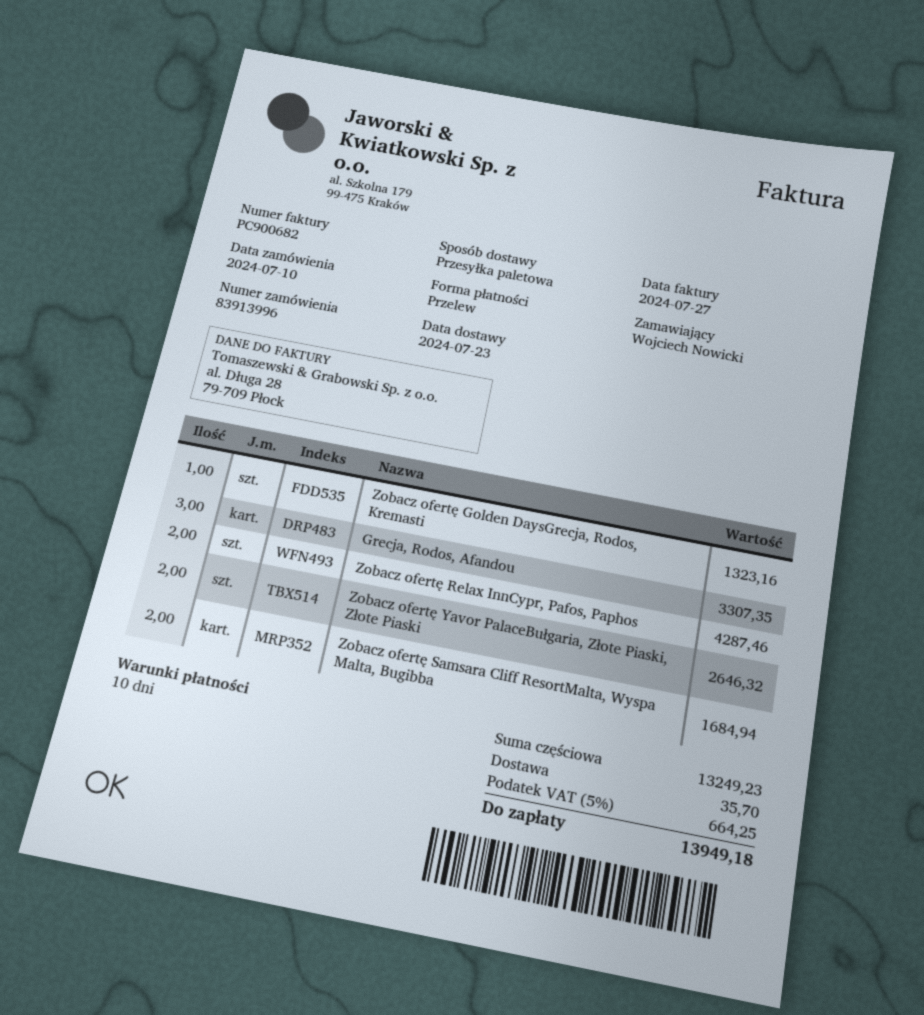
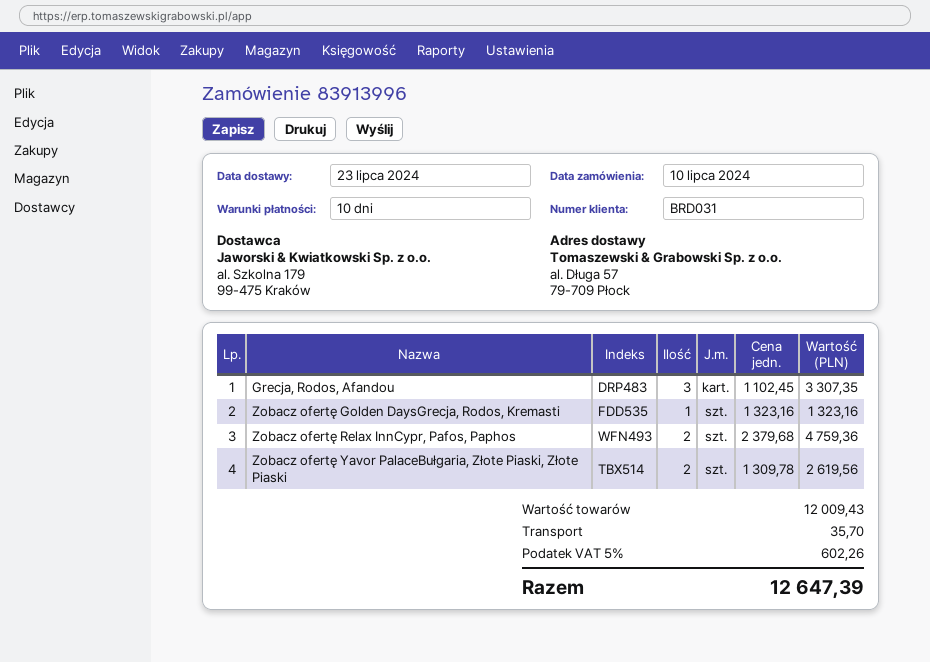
Zobacz ofertę Relax InnCypr, Pafos, Paphos: 2 for 4287.46 -> 2 for 4759.36
Zobacz ofertę Yavor PalaceBułgaria, Złote Piaski, Złote Piaski: 2 for 2646.32 -> 2 for 2619.56
Zobacz ofertę Samsara Cliff ResortMalta, Wyspa Malta, Bugibba: 2 for 1684.94 -> none
subtotal: 13249.23 -> 12009.43
tax: 5% = 664.25 -> 5% = 602.26
total: 13949.18 -> 12647.39

